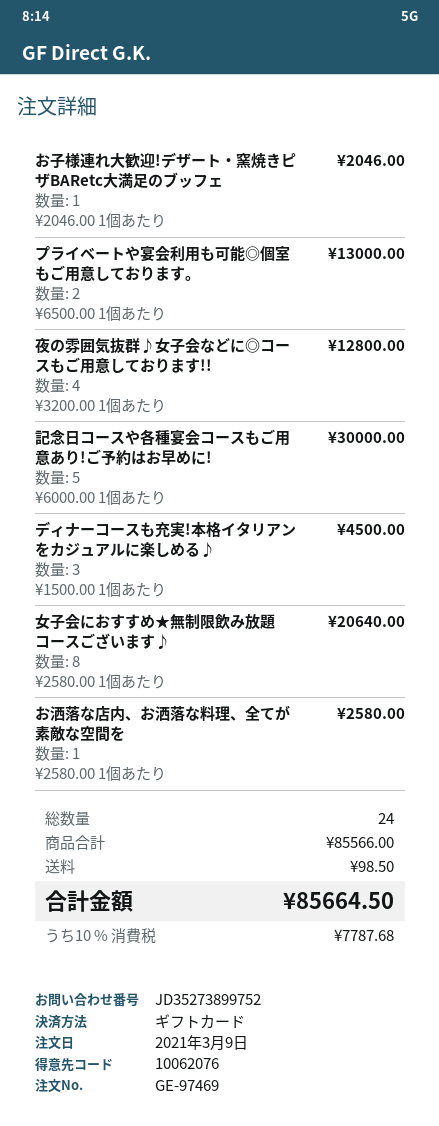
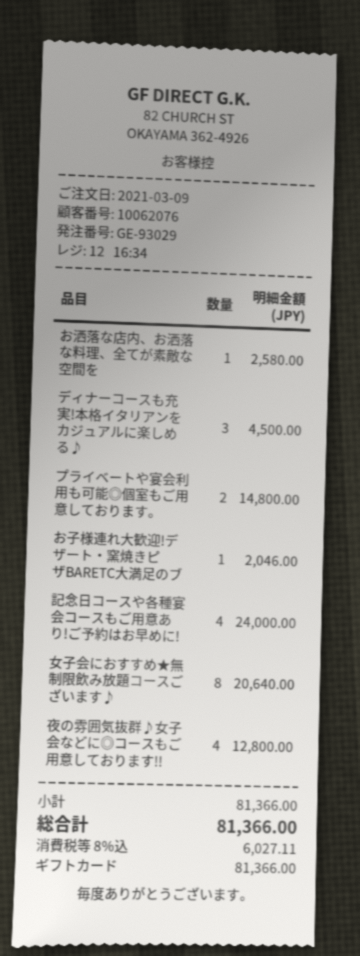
order number: GE-97469 -> GE-93029
プライベートや宴会利用も可能◎個室もご用意しております。: 2 for 13000.00 -> 2 for 14800.00
記念日コースや各種宴会コースもご用意あり!ご予約はお早めに!: 5 for 30000.00 -> 4 for 24000.00
subtotal: 85566.00 -> 81366.00
shipping: 98.50 -> none
tax: 10% = 7787.68 -> 8% = 6027.11
total: 85664.50 -> 81366.00

